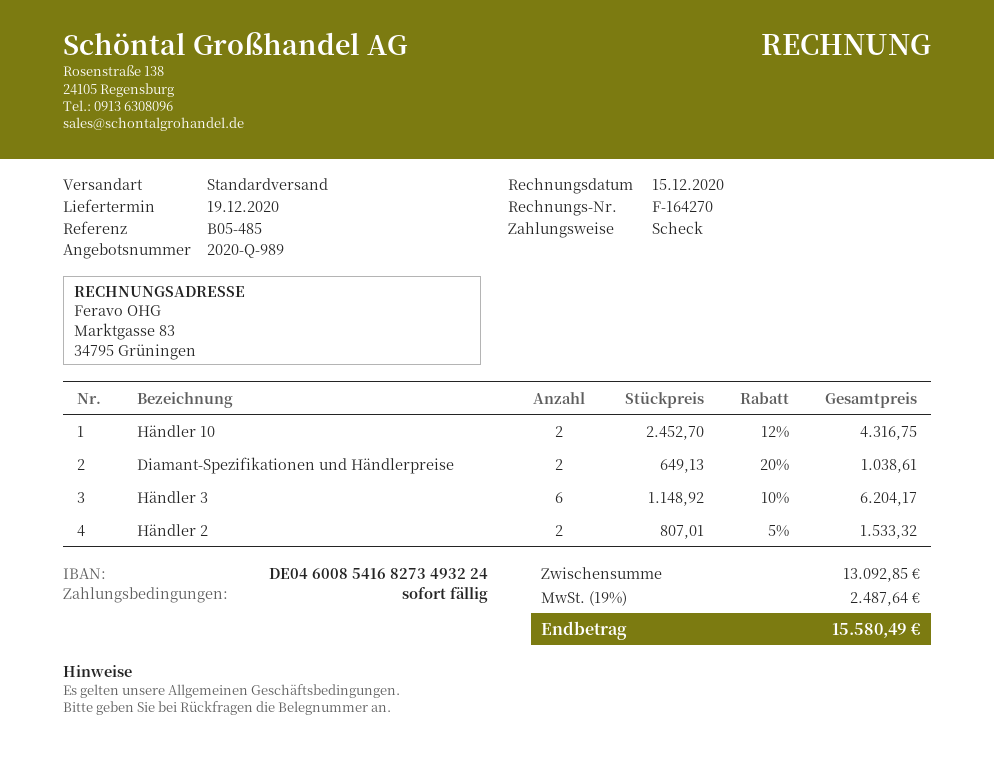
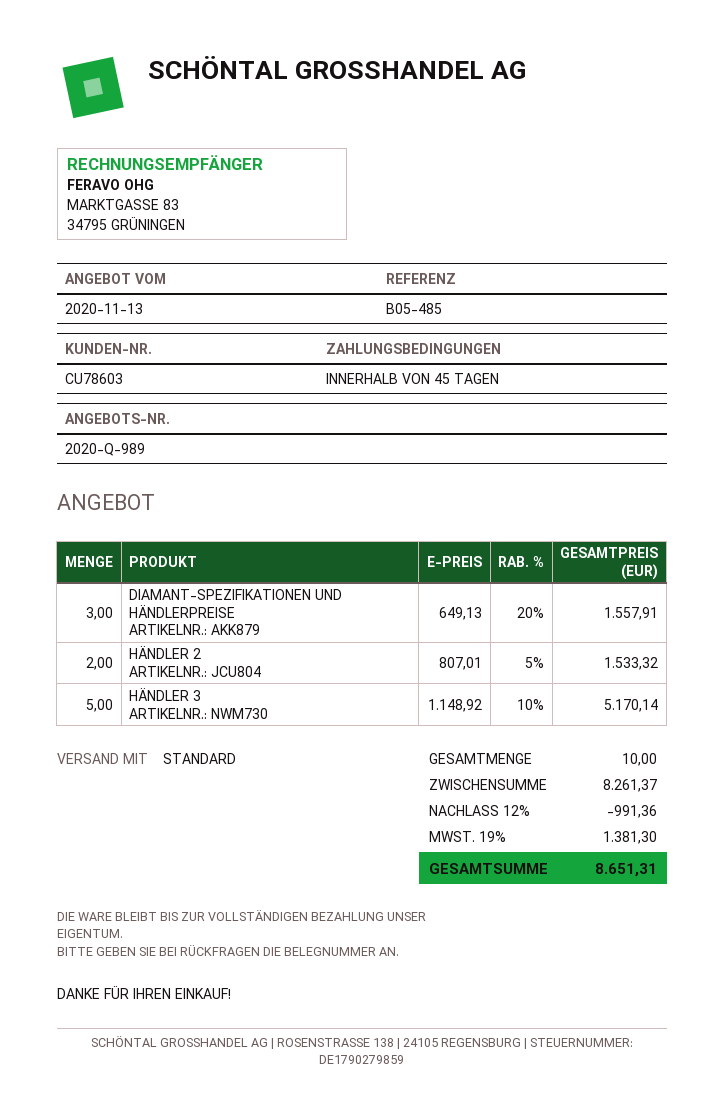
payment terms: on receipt -> 45 days
Händler 10: 2 x 2452.70 - 12% = 4316.75 -> none
Diamant-Spezifikationen und Händlerpreise: 2 x 649.13 - 20% = 1038.61 -> 3 x 649.13 - 20% = 1557.91
Händler 3: 6 x 1148.92 - 10% = 6204.17 -> 5 x 1148.92 - 10% = 5170.14
subtotal: 13092.85 -> 8261.37
discount: none -> 12% = 991.36
tax: 19% = 2487.64 -> 19% = 1381.30
total: 15580.49 -> 8651.31

